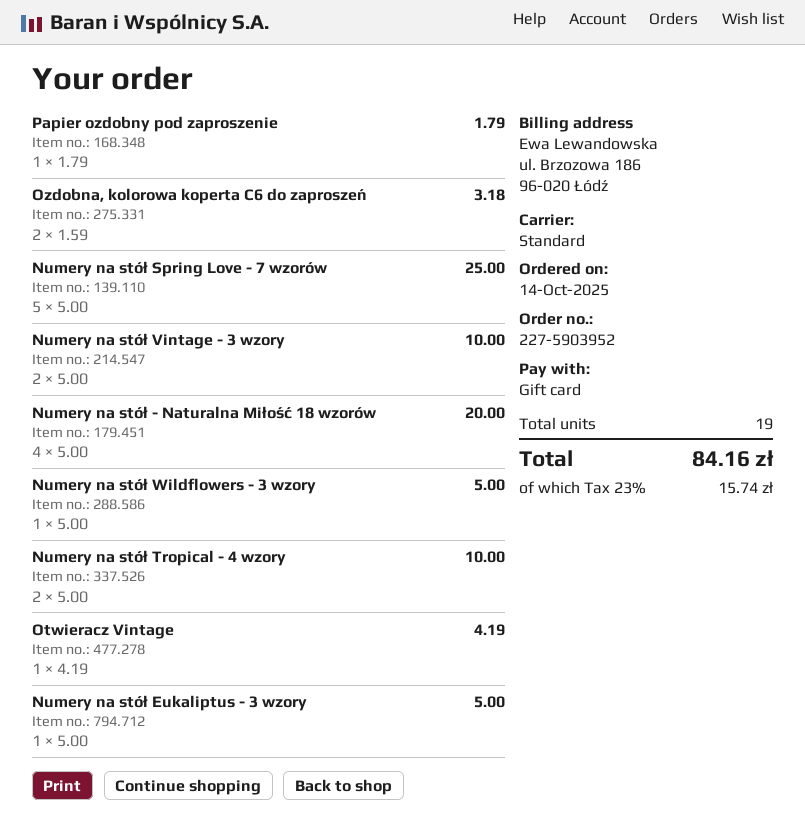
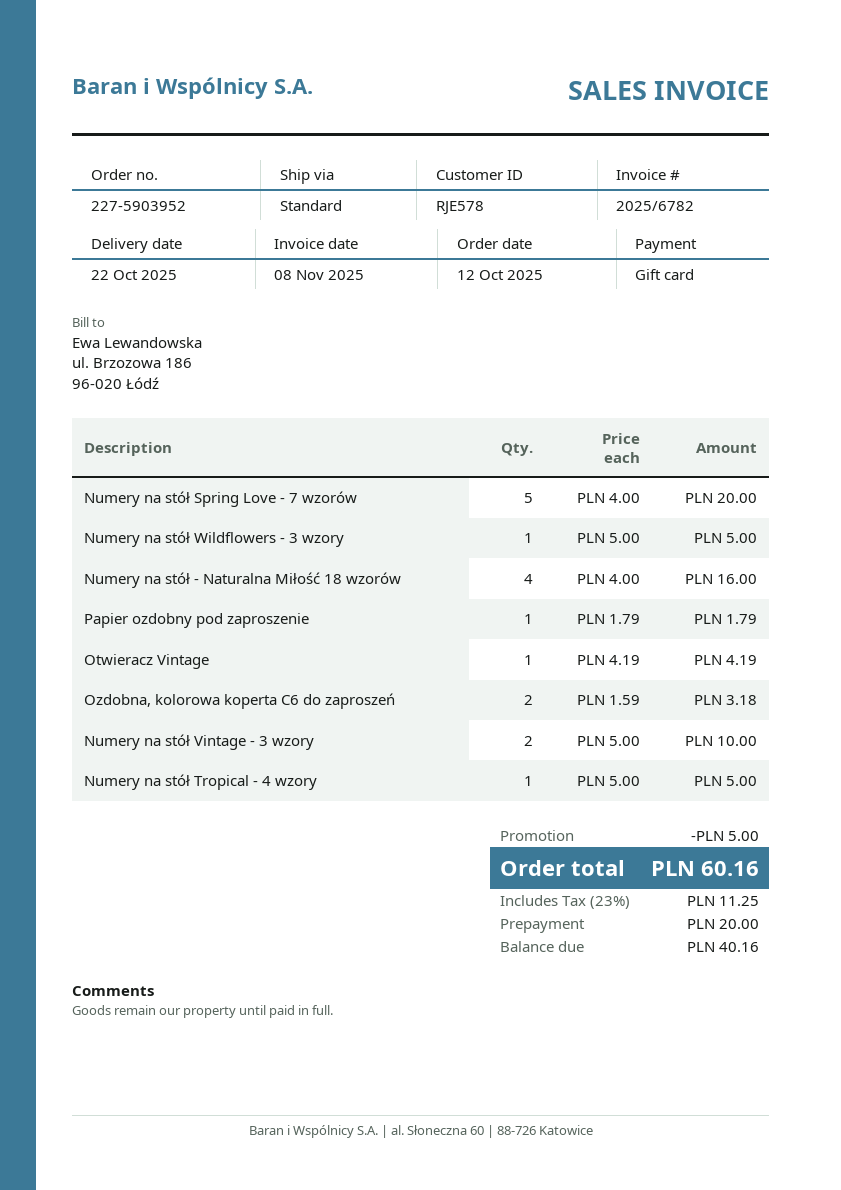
order date: 2025-10-14 -> 2025-10-12
Numery na stół Spring Love - 7 wzorów: 5 x 5.00 = 25.00 -> 5 x 4.00 = 20.00
Numery na stół - Naturalna Miłość 18 wzorów: 4 x 5.00 = 20.00 -> 4 x 4.00 = 16.00
Numery na stół Tropical - 4 wzory: 2 x 5.00 = 10.00 -> 1 x 5.00 = 5.00
Numery na stół Eukaliptus - 3 wzory: 1 x 5.00 = 5.00 -> none
discount: none -> 5.00
tax: 23% = 15.74 -> 23% = 11.25
total: 84.16 -> 60.16

